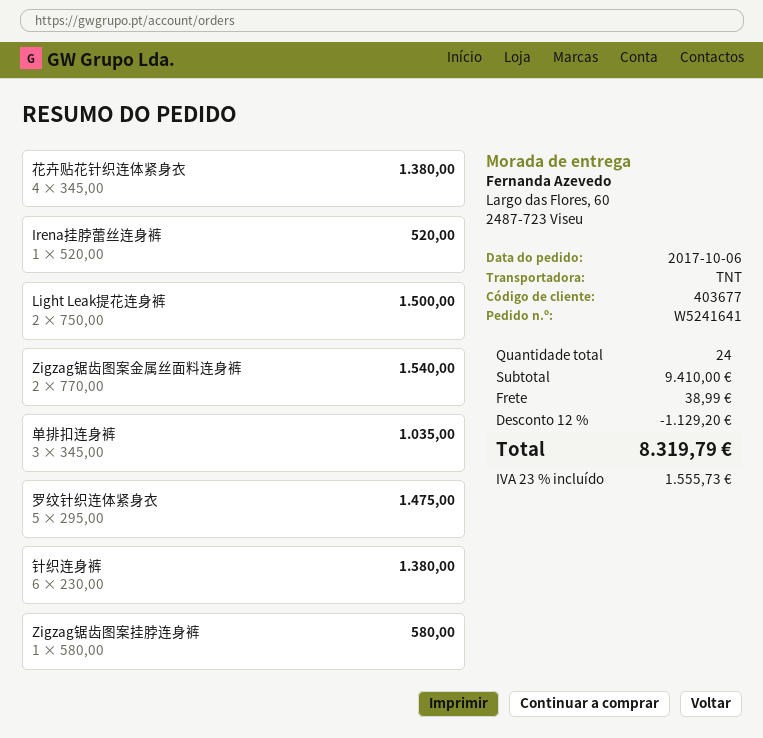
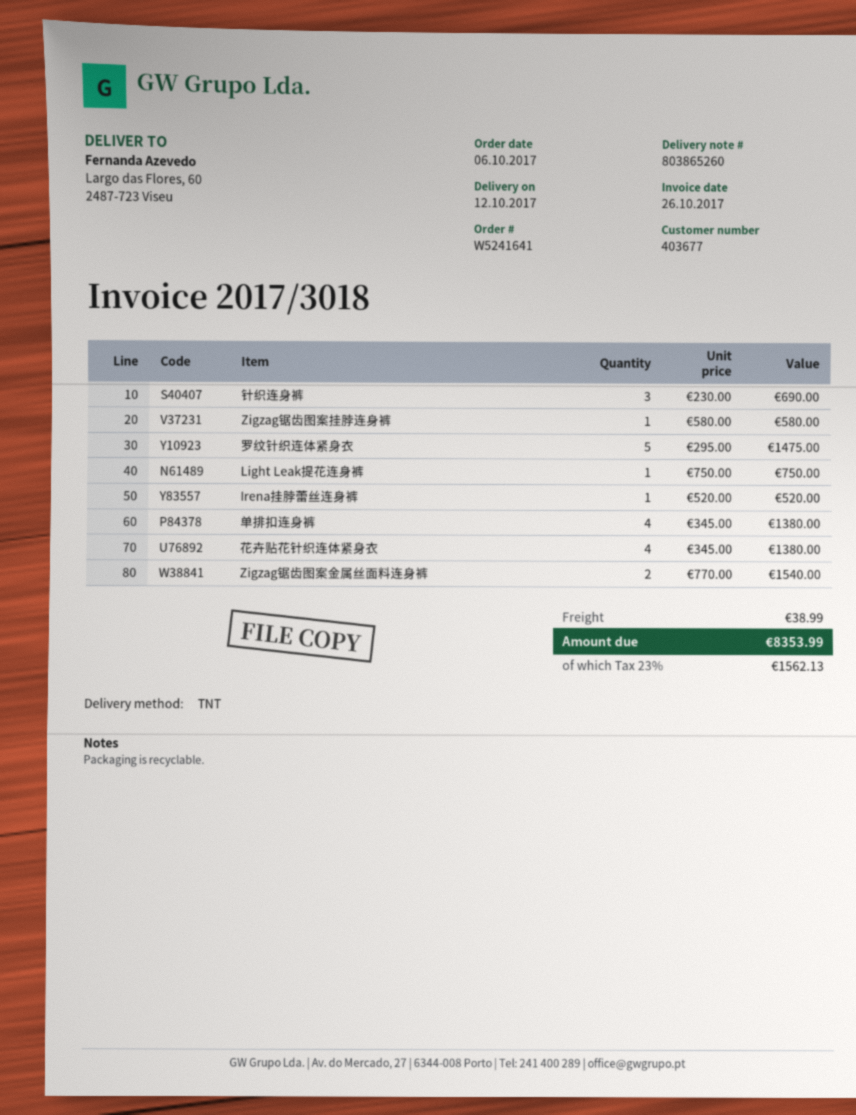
Light Leak提花连身裤: 2 x 750.00 = 1500.00 -> 1 x 750.00 = 750.00
单排扣连身裤: 3 x 345.00 = 1035.00 -> 4 x 345.00 = 1380.00
针织连身裤: 6 x 230.00 = 1380.00 -> 3 x 230.00 = 690.00
discount: 12% = 1129.20 -> none
tax: 23% = 1555.73 -> 23% = 1562.13
total: 8319.79 -> 8353.99

